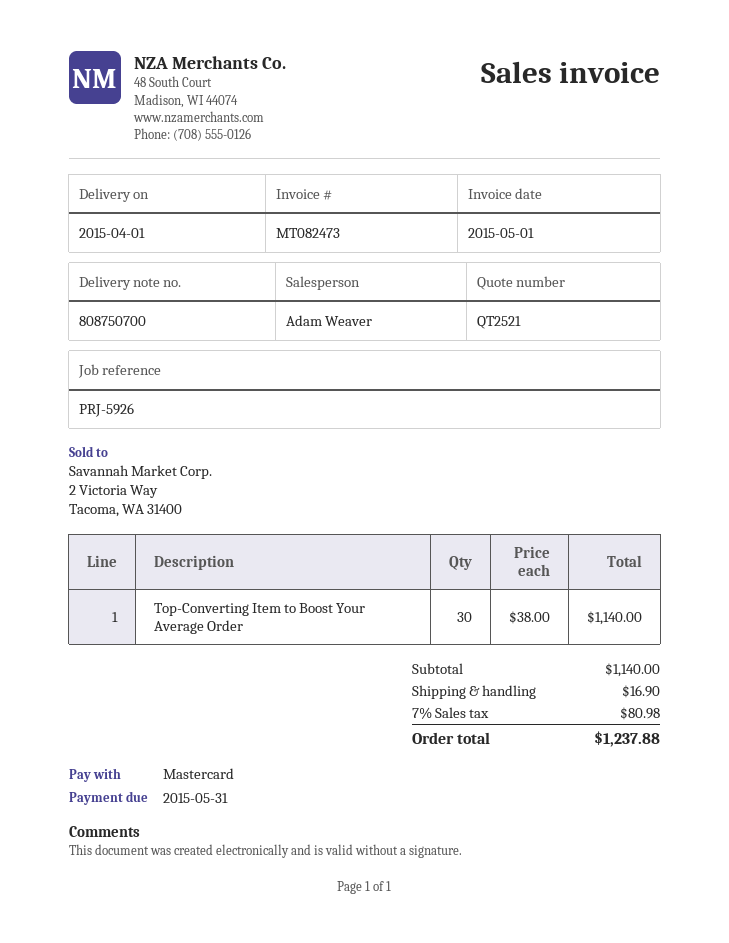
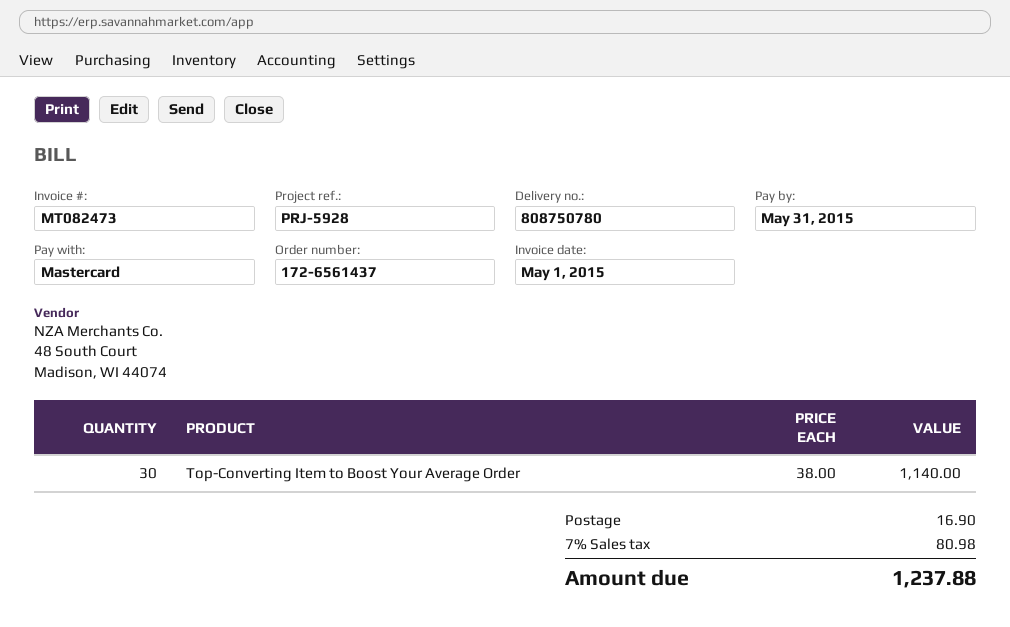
delivery note number: 808750700 -> 808750780
reference: PRJ-5926 -> PRJ-5928

